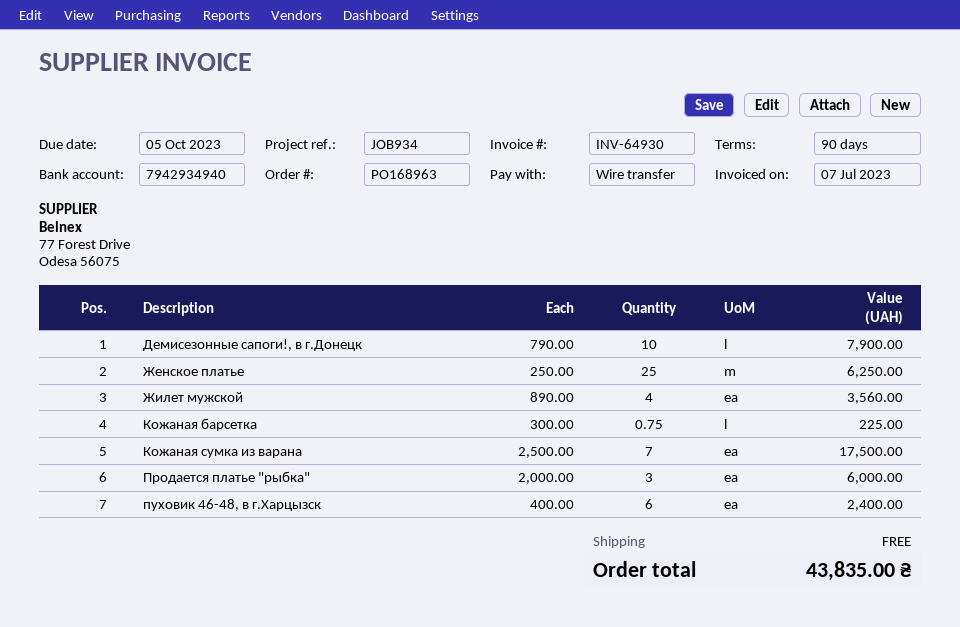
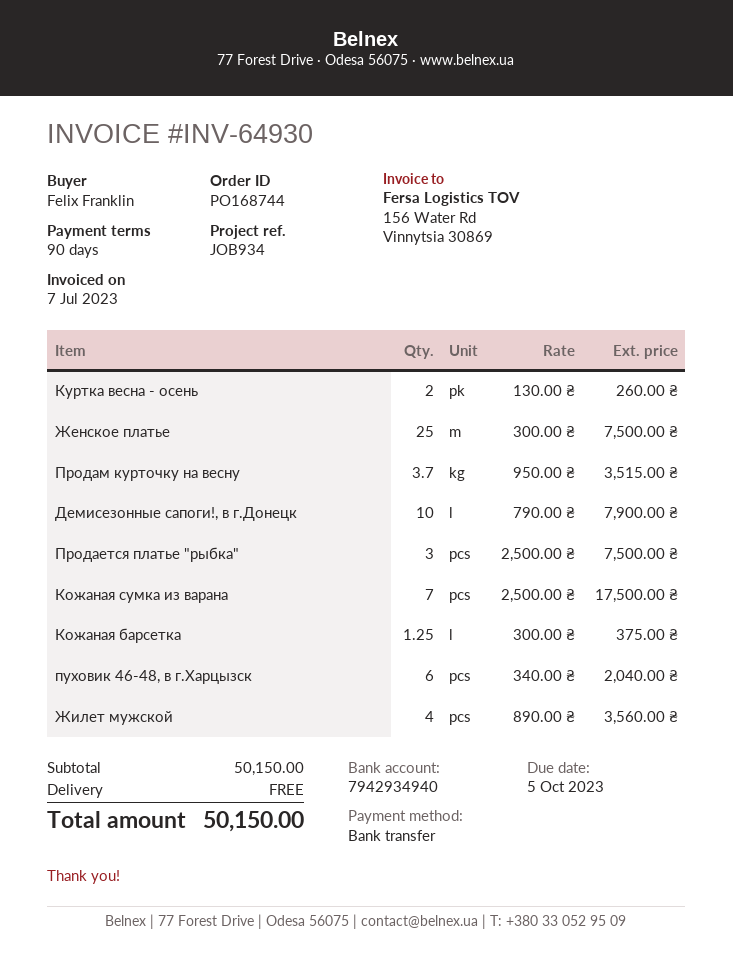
order number: PO168963 -> PO168744
Женское платье: 25 x 250.00 = 6250.00 -> 25 x 300.00 = 7500.00
Кожаная барсетка: 0.75 x 300.00 = 225.00 -> 1.25 x 300.00 = 375.00
Продается платье "рыбка": 3 x 2000.00 = 6000.00 -> 3 x 2500.00 = 7500.00
пуховик 46-48, в г.Харцызск: 6 x 400.00 = 2400.00 -> 6 x 340.00 = 2040.00
Куртка весна - осень: none -> 2 x 130.00 = 260.00
Продам курточку на весну: none -> 3.7 x 950.00 = 3515.00
total: 43835.00 -> 50150.00

